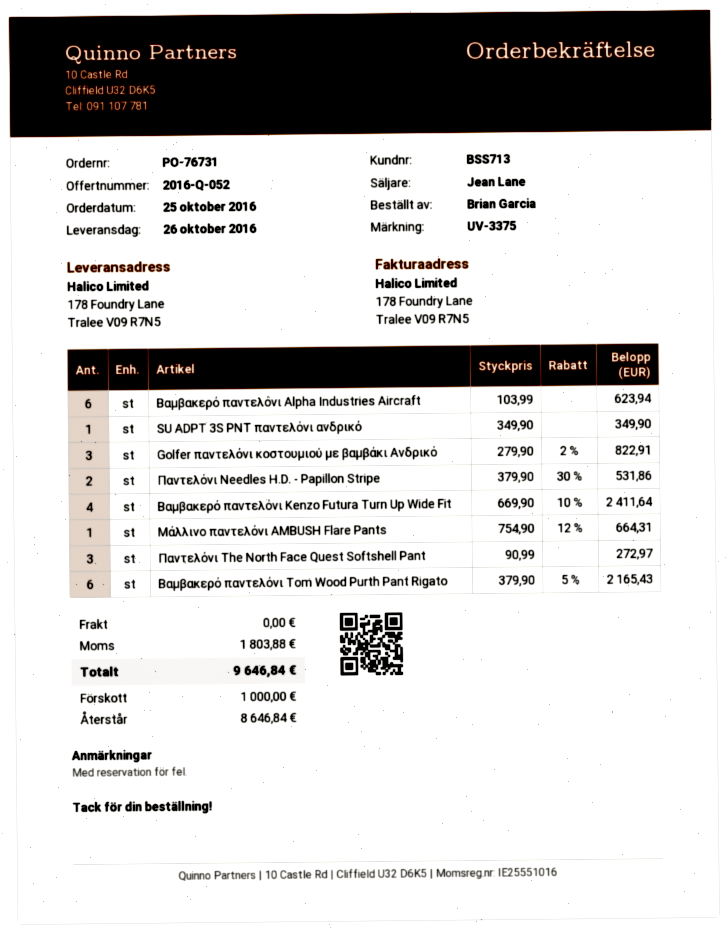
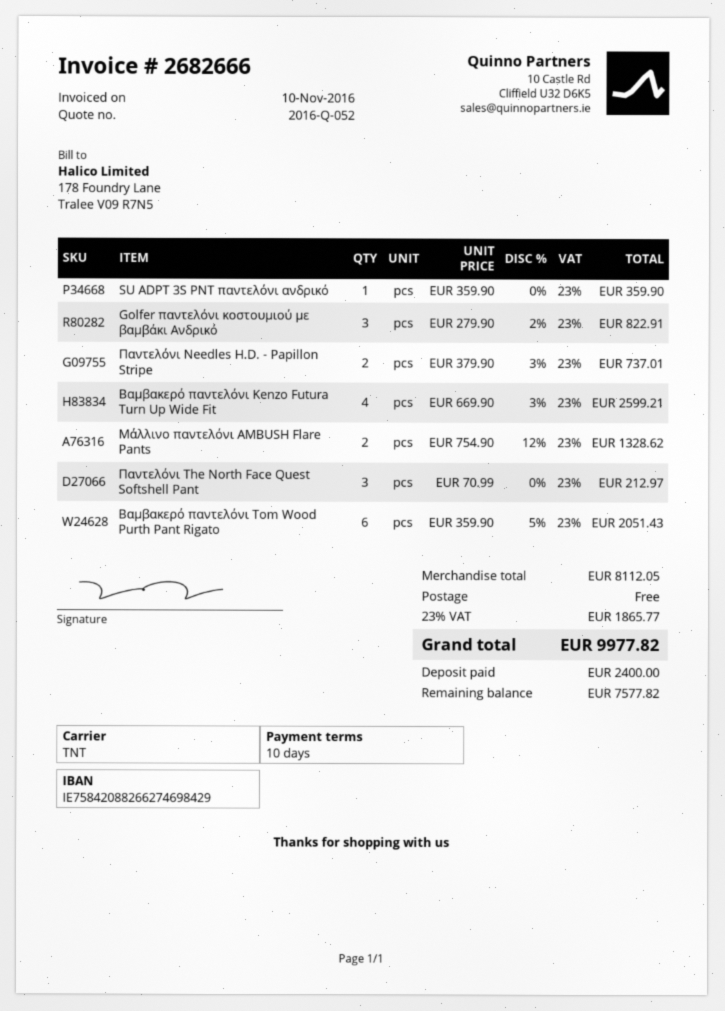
Βαμβακερό παντελόνι Alpha Industries Aircraft: 6 x 103.99 = 623.94 -> none
SU ADPT 3S PNT παντελόνι ανδρικό: 1 x 349.90 = 349.90 -> 1 x 359.90 = 359.90
Παντελόνι Needles H.D. - Papillon Stripe: 2 x 379.90 - 30% = 531.86 -> 2 x 379.90 - 3% = 737.01
Βαμβακερό παντελόνι Kenzo Futura Turn Up Wide Fit: 4 x 669.90 - 10% = 2411.64 -> 4 x 669.90 - 3% = 2599.21
Μάλλινο παντελόνι AMBUSH Flare Pants: 1 x 754.90 - 12% = 664.31 -> 2 x 754.90 - 12% = 1328.62
Παντελόνι The North Face Quest Softshell Pant: 3 x 90.99 = 272.97 -> 3 x 70.99 = 212.97
Βαμβακερό παντελόνι Tom Wood Purth Pant Rigato: 6 x 379.90 - 5% = 2165.43 -> 6 x 359.90 - 5% = 2051.43
tax: 1803.88 -> 1865.77
total: 9646.84 -> 9977.82
deposit: 1000.00 -> 2400.00
balance: 8646.84 -> 7577.82

